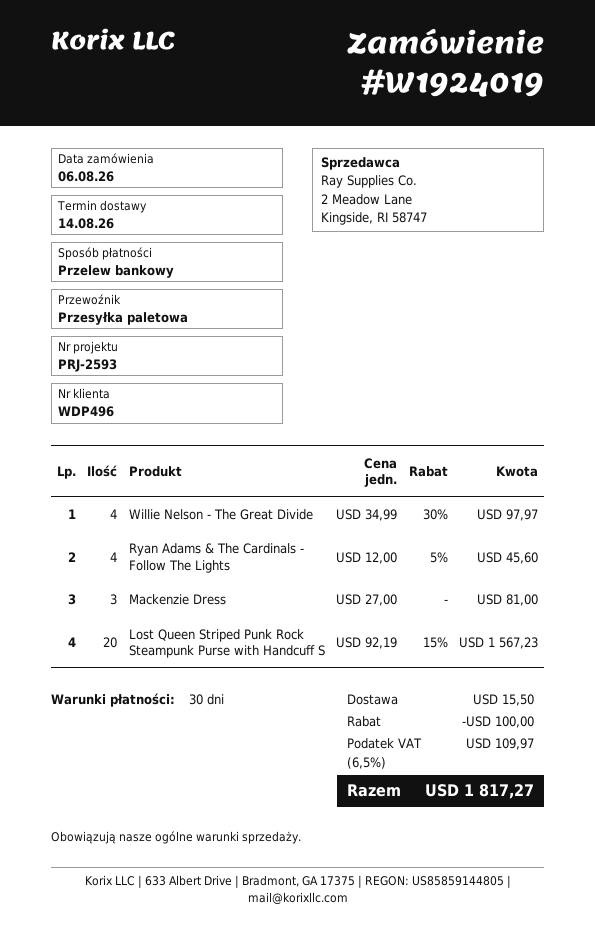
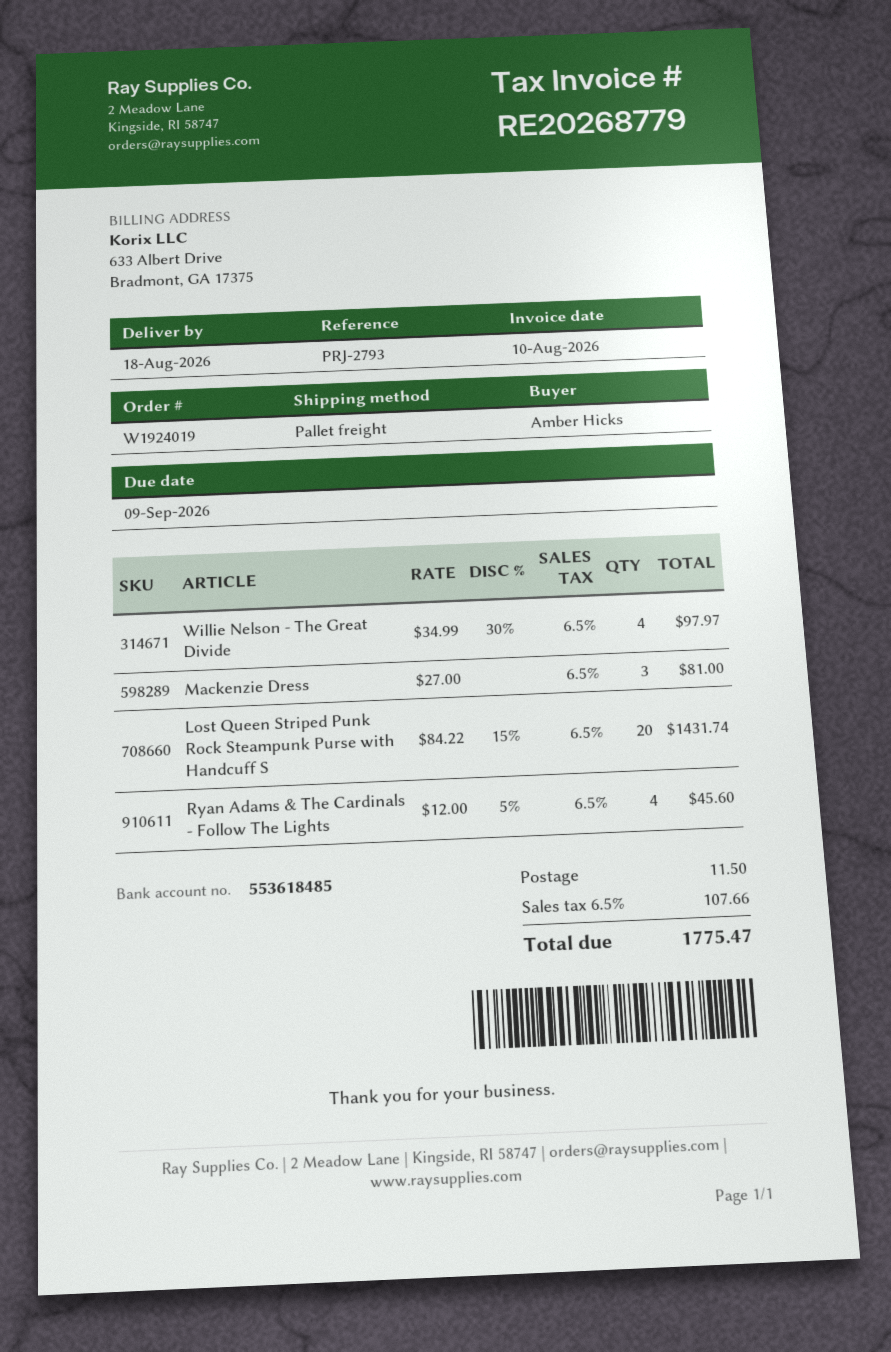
delivery date: 2026-08-14 -> 2026-08-18
reference: PRJ-2593 -> PRJ-2793
Lost Queen Striped Punk Rock Steampunk Purse with Handcuff S: 20 x 92.19 - 15% = 1567.23 -> 20 x 84.22 - 15% = 1431.74
discount: 100.00 -> none
shipping: 15.50 -> 11.50
tax: 6.5% = 109.97 -> 6.5% = 107.66
total: 1817.27 -> 1775.47

